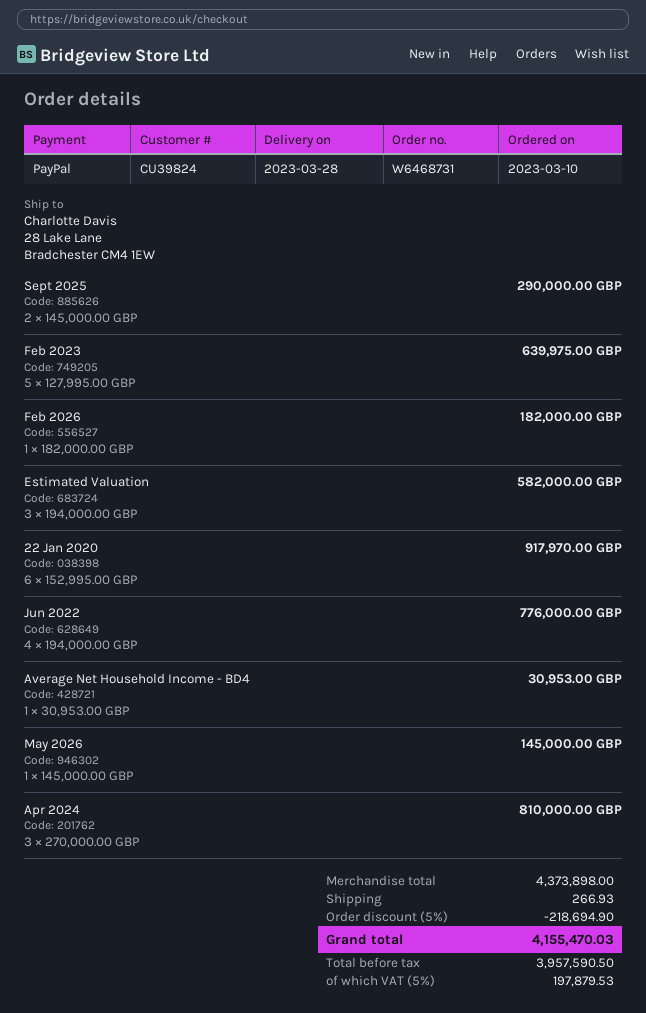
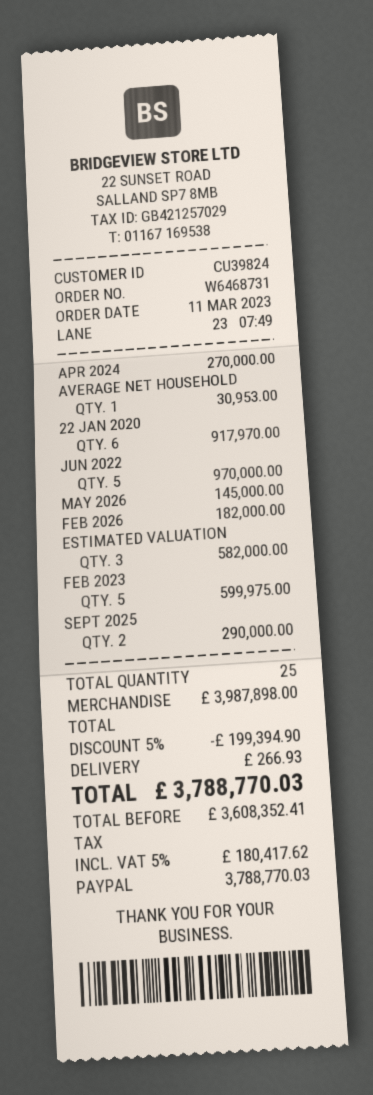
order date: 2023-03-10 -> 2023-03-11
Feb 2023: 5 for 639975.00 -> 5 for 599975.00
Jun 2022: 4 for 776000.00 -> 5 for 970000.00
Apr 2024: 3 for 810000.00 -> 1 for 270000.00
subtotal: 4373898.00 -> 3987898.00
discount: 5% = 218694.90 -> 5% = 199394.90
net: 3957590.50 -> 3608352.41
tax: 5% = 197879.53 -> 5% = 180417.62
total: 4155470.03 -> 3788770.03

